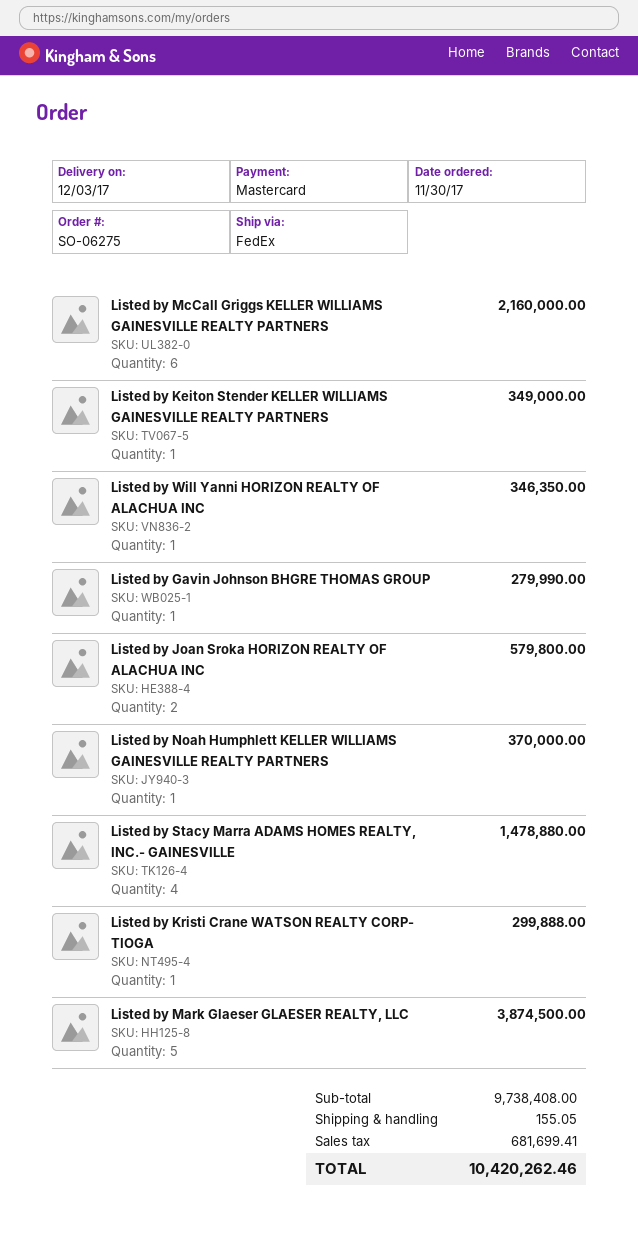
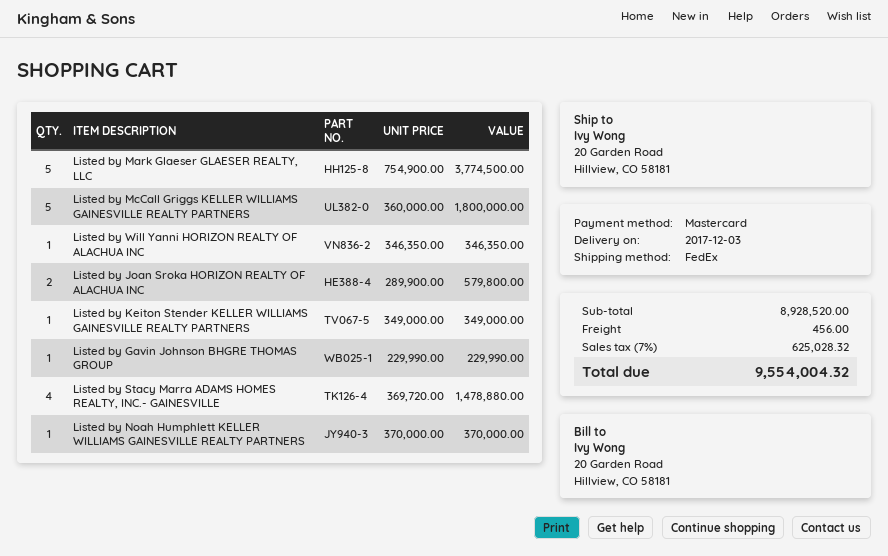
Listed by McCall Griggs KELLER WILLIAMS GAINESVILLE REALTY PARTNERS: 6 for 2160000.00 -> 5 for 1800000.00
Listed by Gavin Johnson BHGRE THOMAS GROUP: 1 for 279990.00 -> 1 for 229990.00
Listed by Kristi Crane WATSON REALTY CORP- TIOGA: 1 for 299888.00 -> none
Listed by Mark Glaeser GLAESER REALTY, LLC: 5 for 3874500.00 -> 5 for 3774500.00
subtotal: 9738408.00 -> 8928520.00
shipping: 155.05 -> 456.00
tax: 681699.41 -> 625028.32
total: 10420262.46 -> 9554004.32

